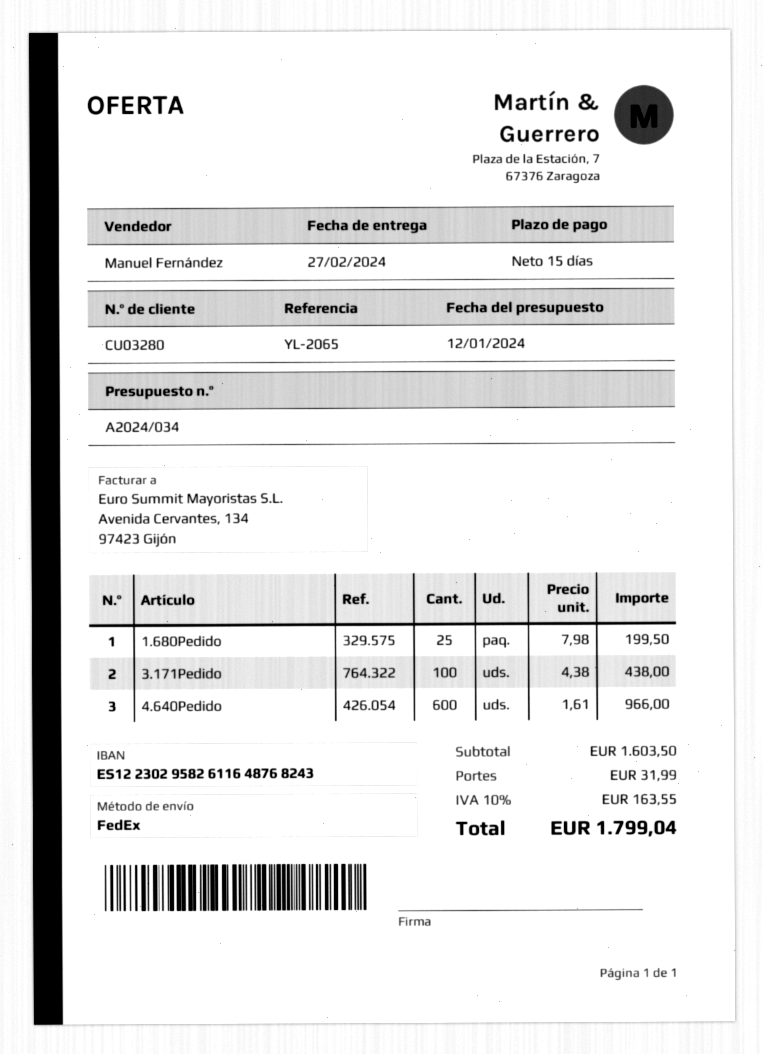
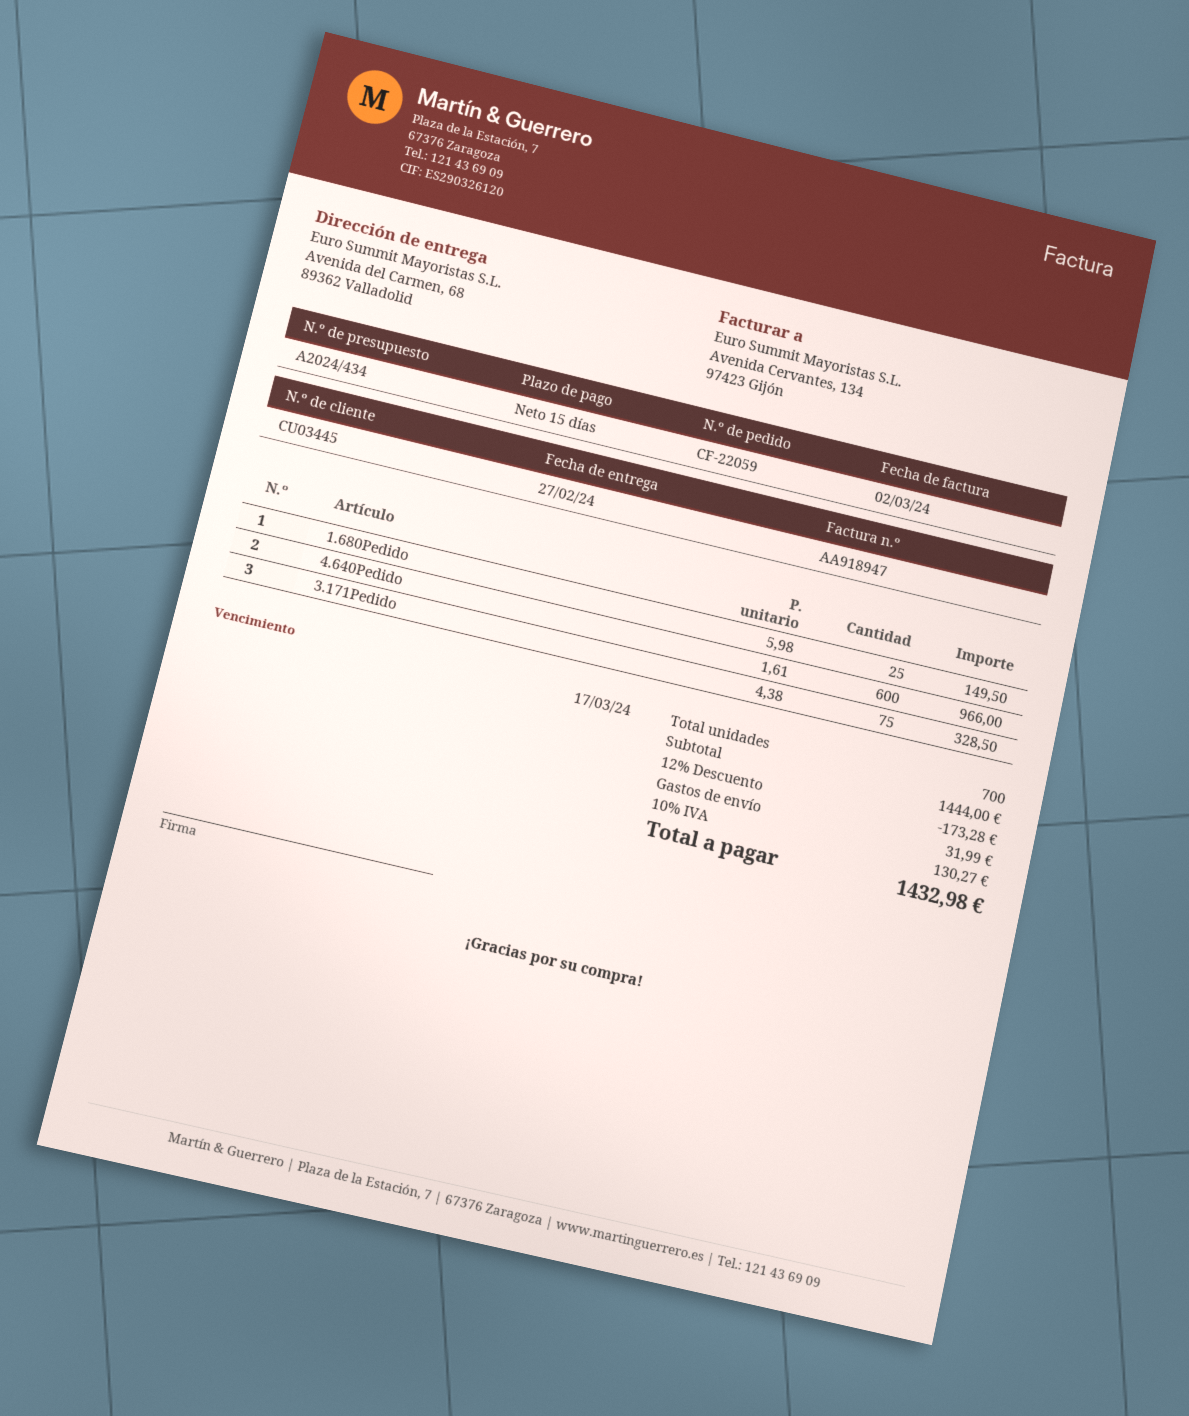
quote number: A2024/034 -> A2024/434
customer number: CU03280 -> CU03445
1.680Pedido: 25 x 7.98 = 199.50 -> 25 x 5.98 = 149.50
3.171Pedido: 100 x 4.38 = 438.00 -> 75 x 4.38 = 328.50
subtotal: 1603.50 -> 1444.00
discount: none -> 12% = 173.28
tax: 10% = 163.55 -> 10% = 130.27
total: 1799.04 -> 1432.98

